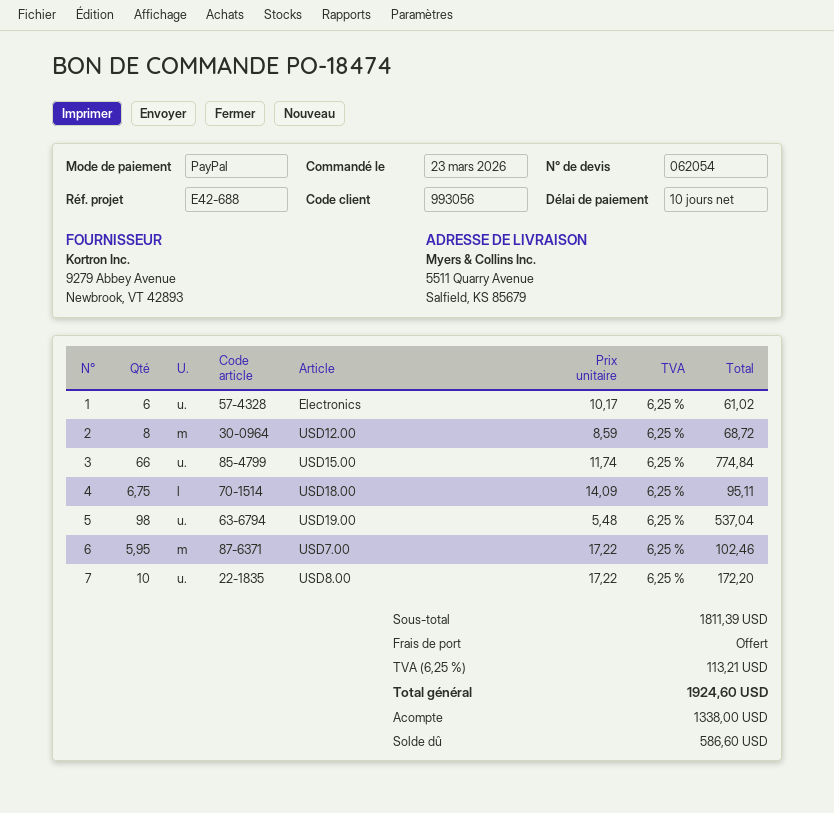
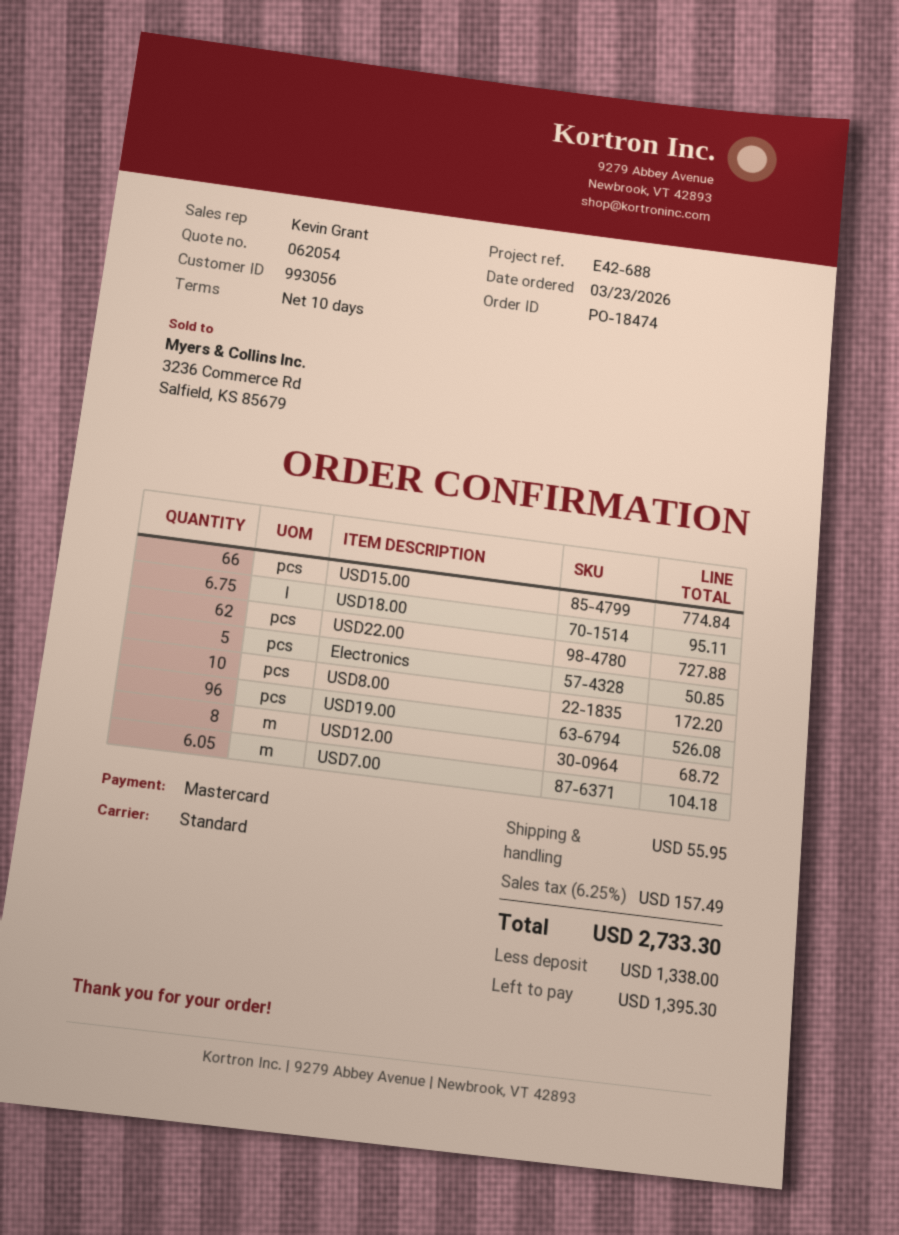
payment method: PayPal -> Mastercard
Electronics: 6 for 61.02 -> 5 for 50.85
USD19.00: 98 for 537.04 -> 96 for 526.08
USD7.00: 5.95 for 102.46 -> 6.05 for 104.18
USD22.00: none -> 62 for 727.88
shipping: 0.00 -> 55.95
tax: 6.25% = 113.21 -> 6.25% = 157.49
total: 1924.60 -> 2733.30
balance: 586.60 -> 1395.30

